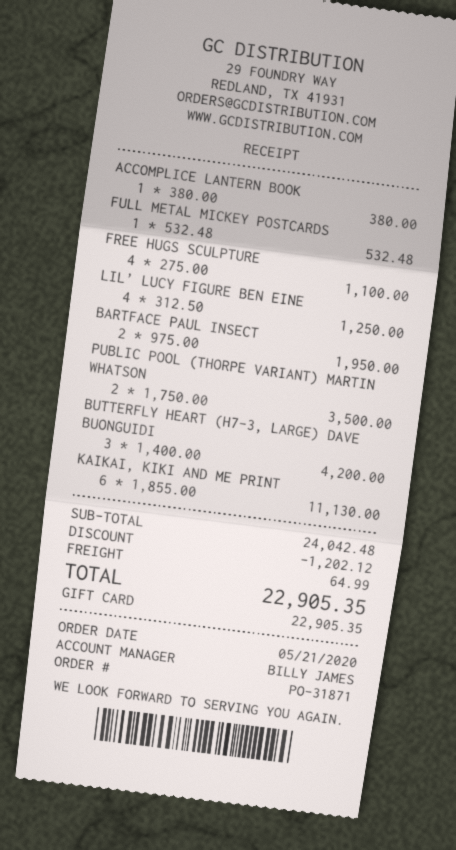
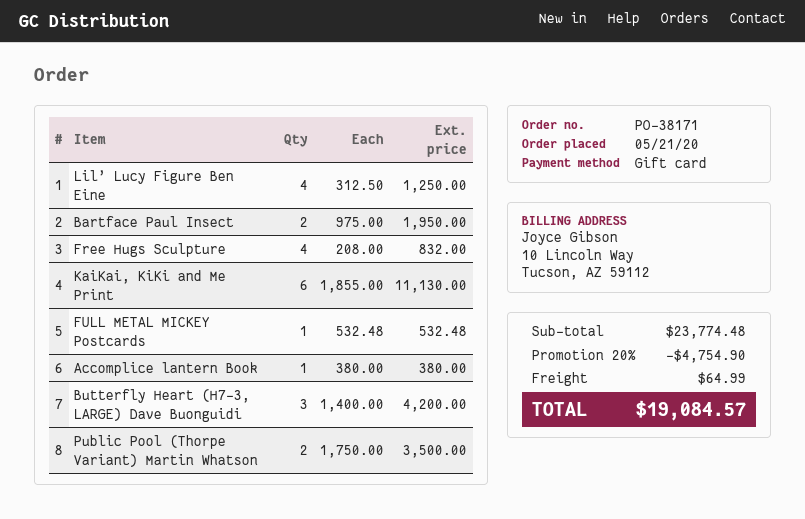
order number: PO-31871 -> PO-38171
FREE HUGS SCULPTURE: 4 x 275.00 = 1100.00 -> 4 x 208.00 = 832.00
subtotal: 24042.48 -> 23774.48
discount: 1202.12 -> 4754.90
total: 22905.35 -> 19084.57

